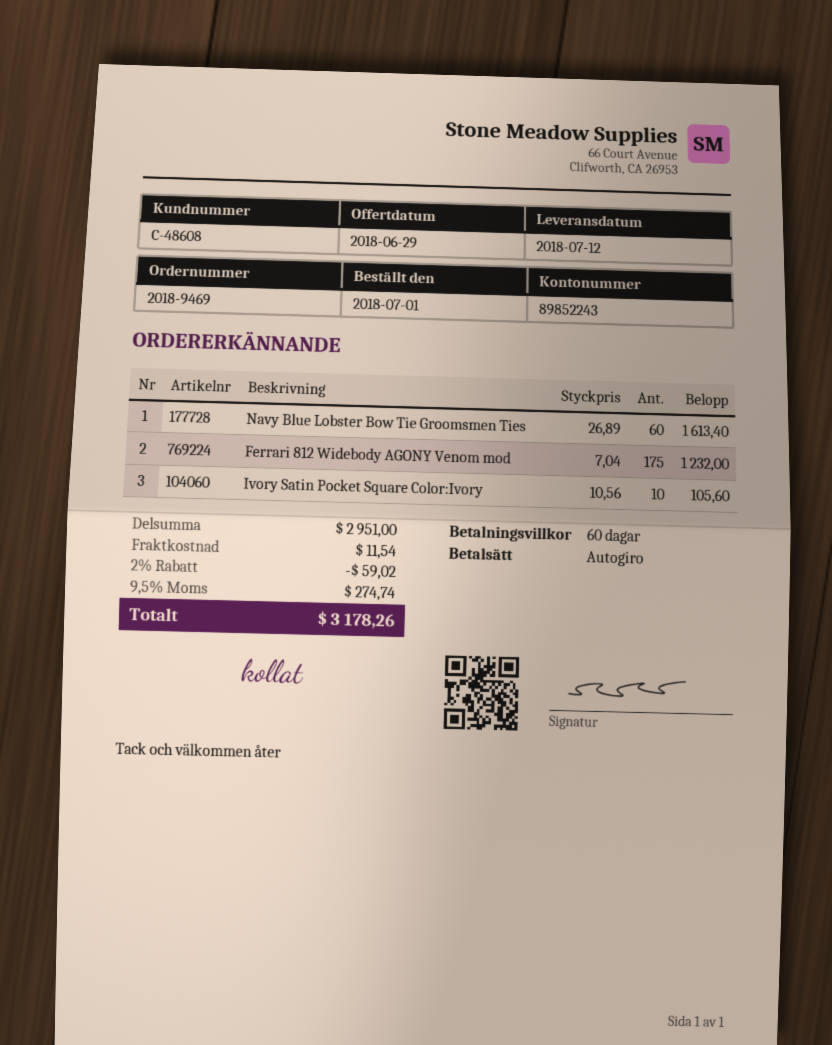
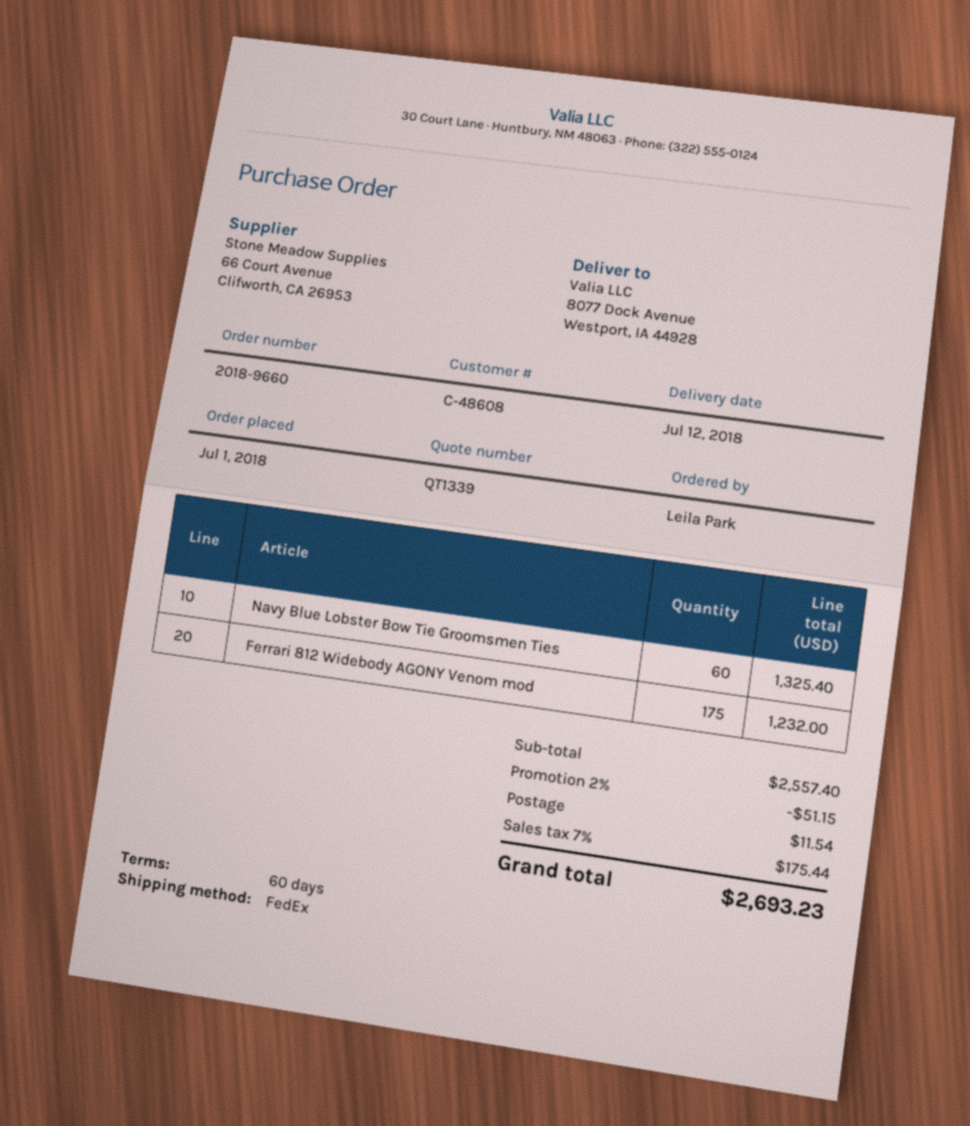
order number: 2018-9469 -> 2018-9660
Navy Blue Lobster Bow Tie Groomsmen Ties: 60 for 1613.40 -> 60 for 1325.40
Ivory Satin Pocket Square Color:Ivory: 10 for 105.60 -> none
subtotal: 2951.00 -> 2557.40
discount: 2% = 59.02 -> 2% = 51.15
tax: 9.5% = 274.74 -> 7% = 175.44
total: 3178.26 -> 2693.23

